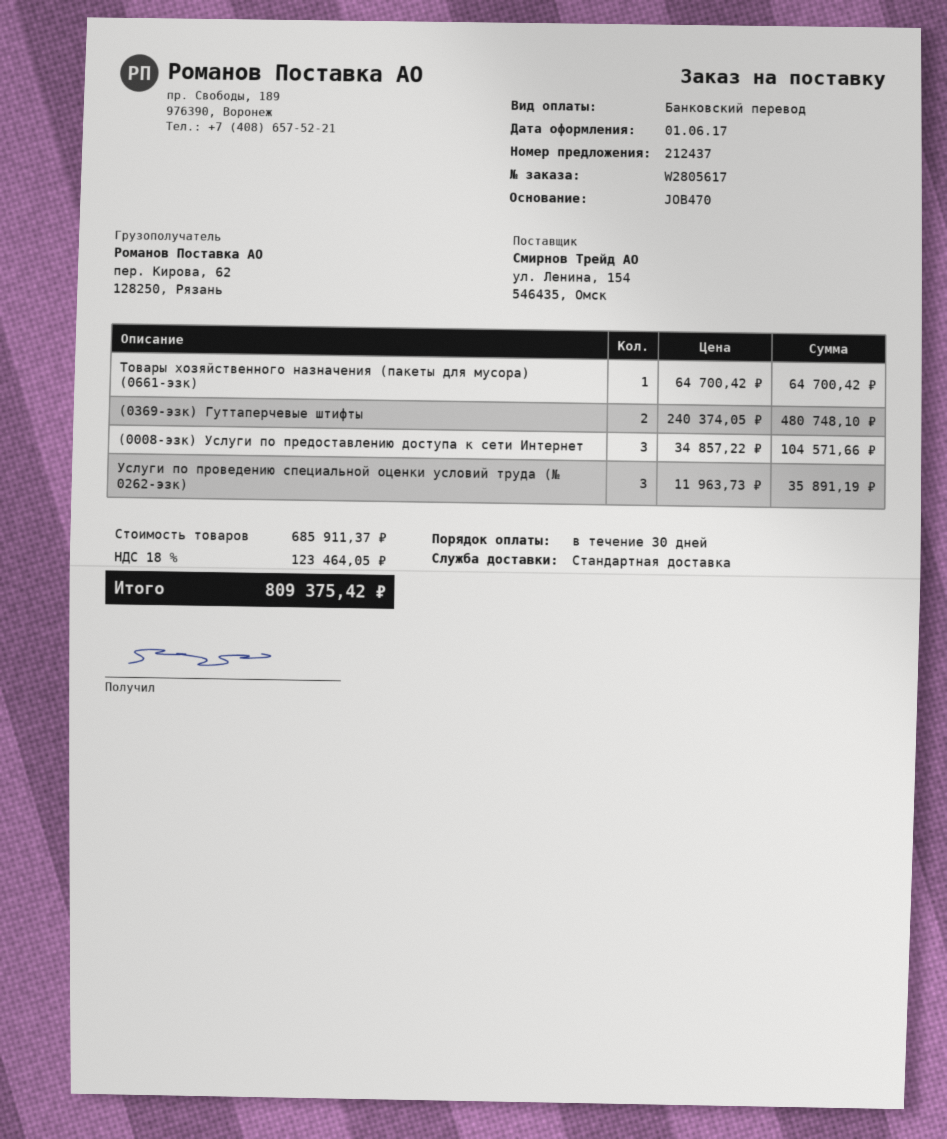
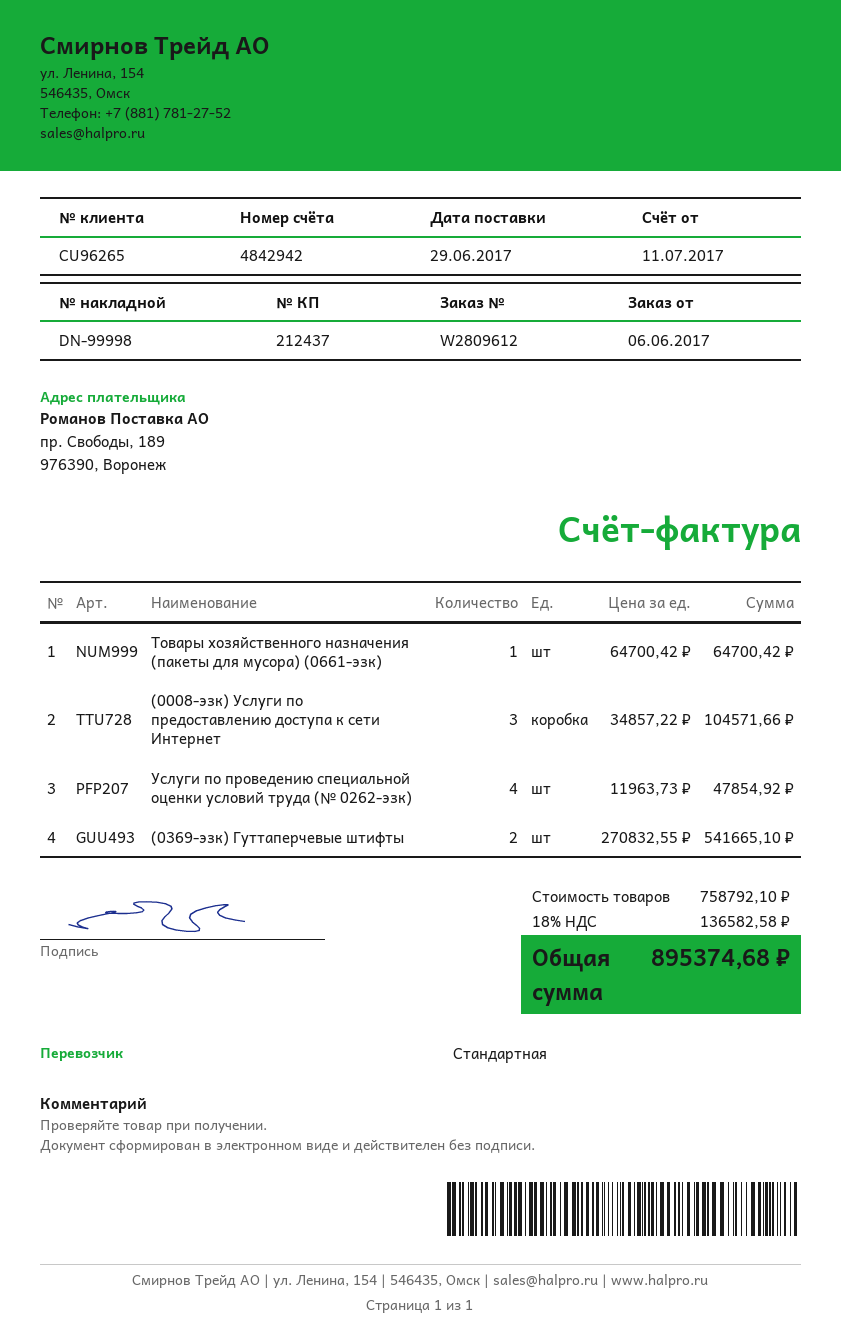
order number: W2805617 -> W2809612
order date: 2017-06-01 -> 2017-06-06
(0369-эзк) Гуттаперчевые штифты: 2 x 240374.05 = 480748.10 -> 2 x 270832.55 = 541665.10
Услуги по проведению специальной оценки условий труда (№ 0262-эзк): 3 x 11963.73 = 35891.19 -> 4 x 11963.73 = 47854.92
subtotal: 685911.37 -> 758792.10
tax: 18% = 123464.05 -> 18% = 136582.58
total: 809375.42 -> 895374.68

